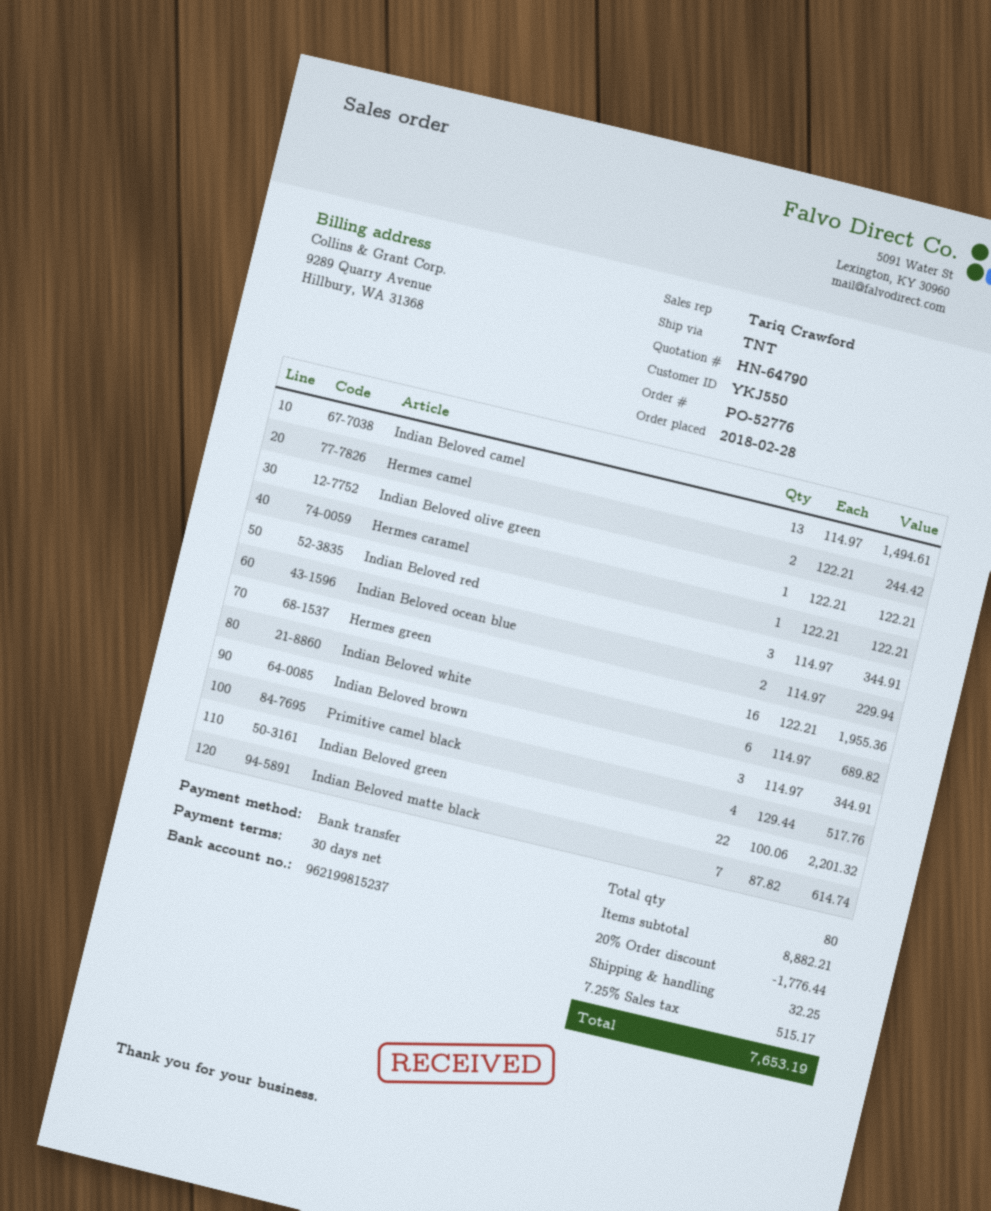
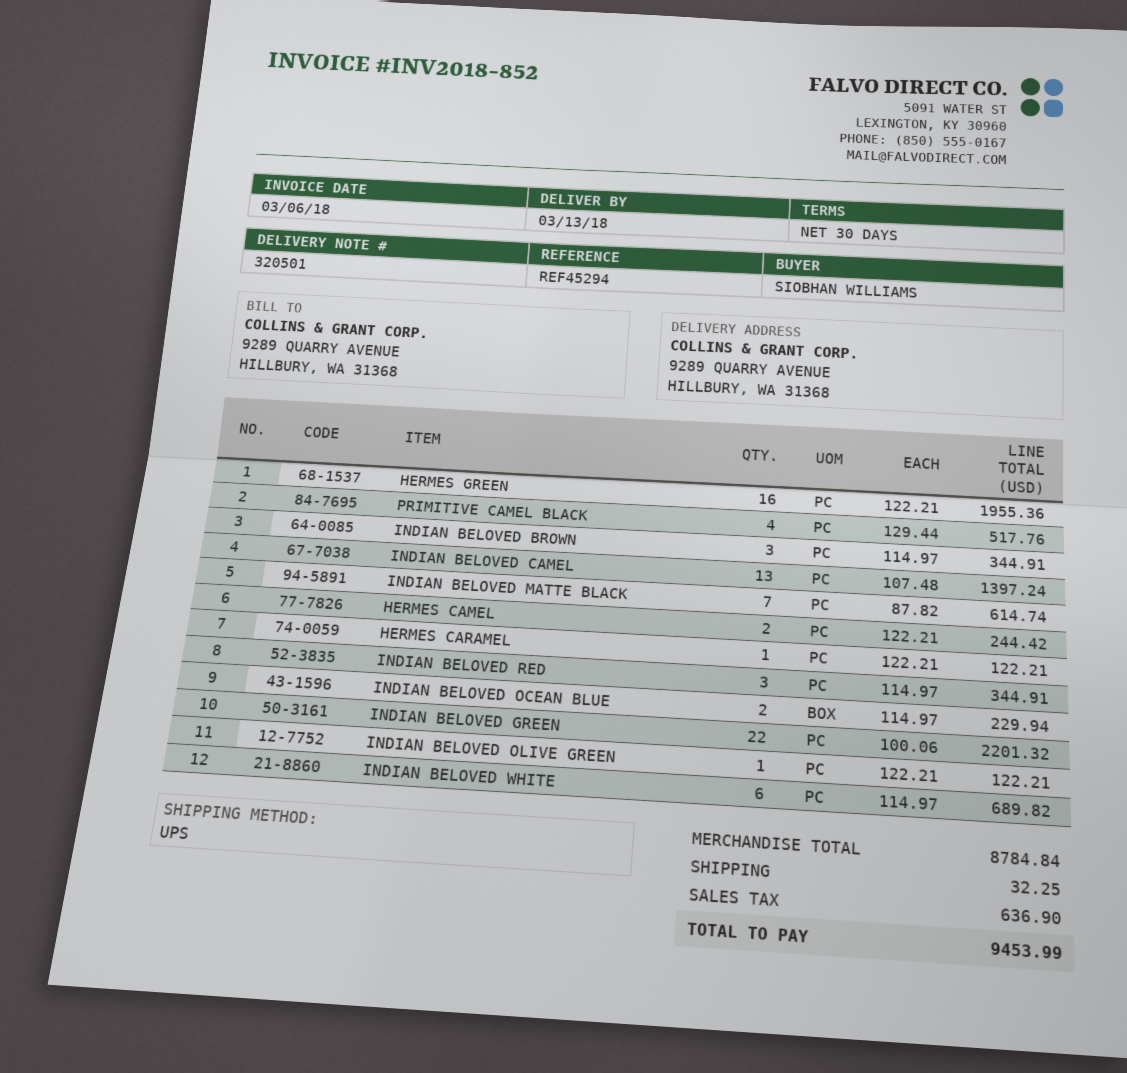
shipping method: TNT -> UPS
Indian Beloved camel: 13 x 114.97 = 1494.61 -> 13 x 107.48 = 1397.24
subtotal: 8882.21 -> 8784.84
discount: 20% = 1776.44 -> none
tax: 515.17 -> 636.90
total: 7653.19 -> 9453.99

